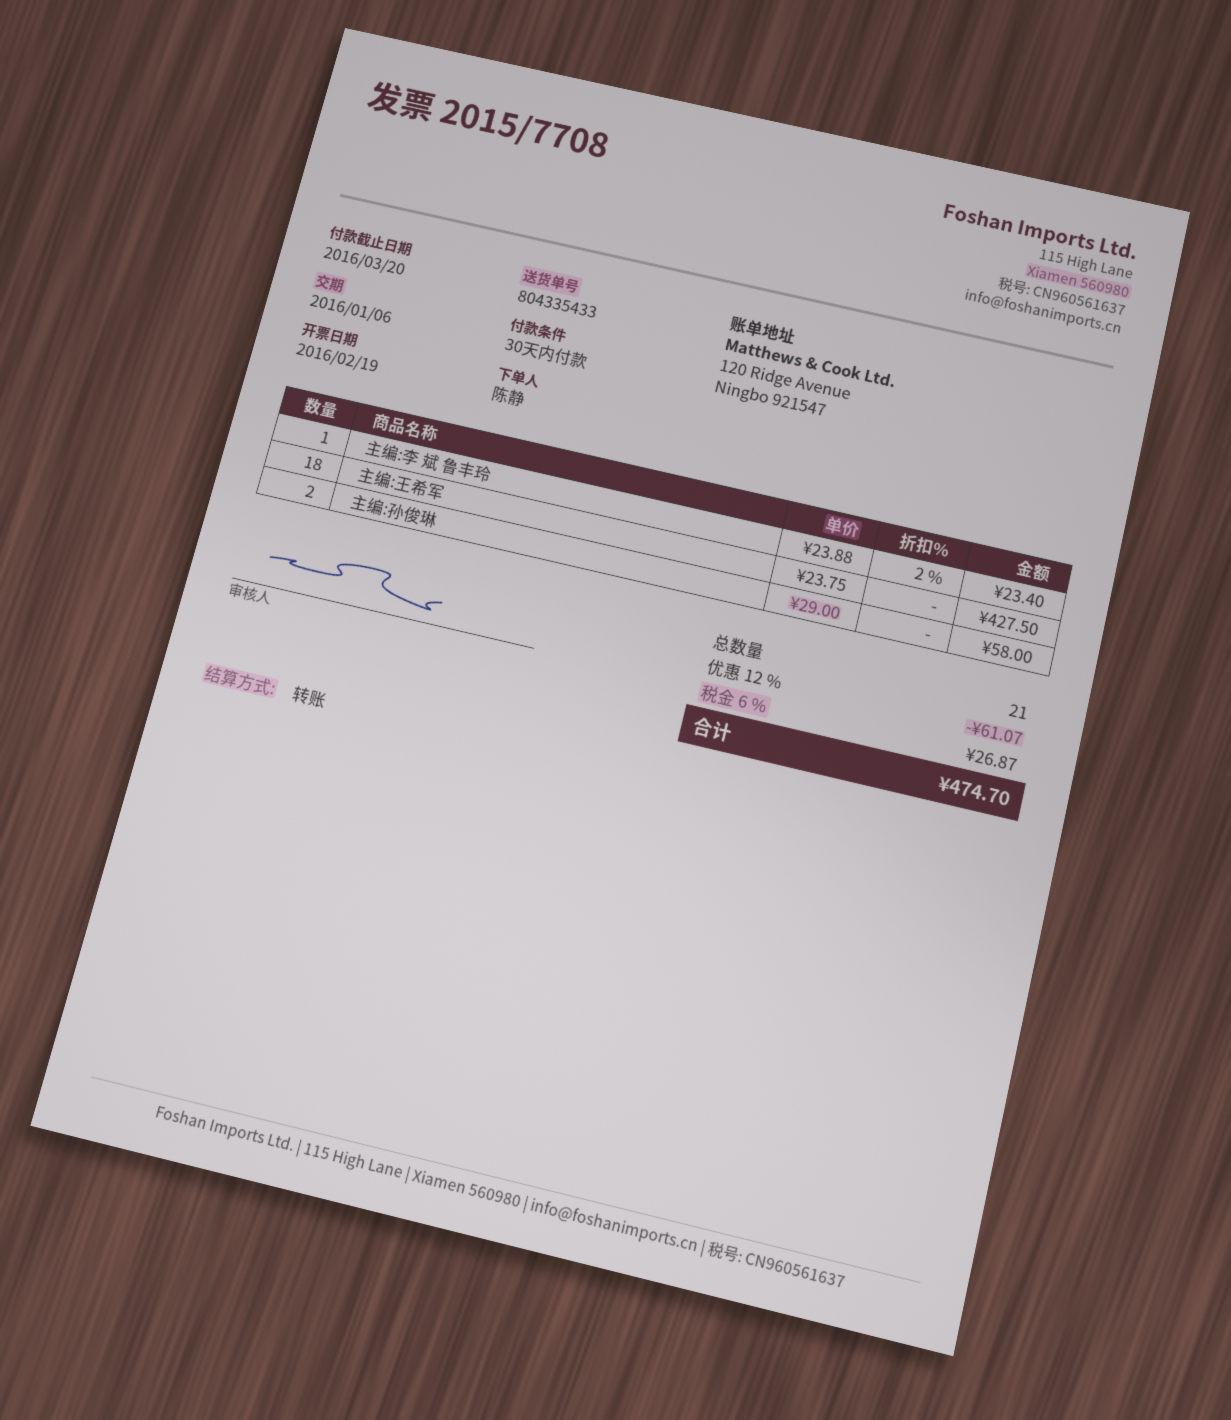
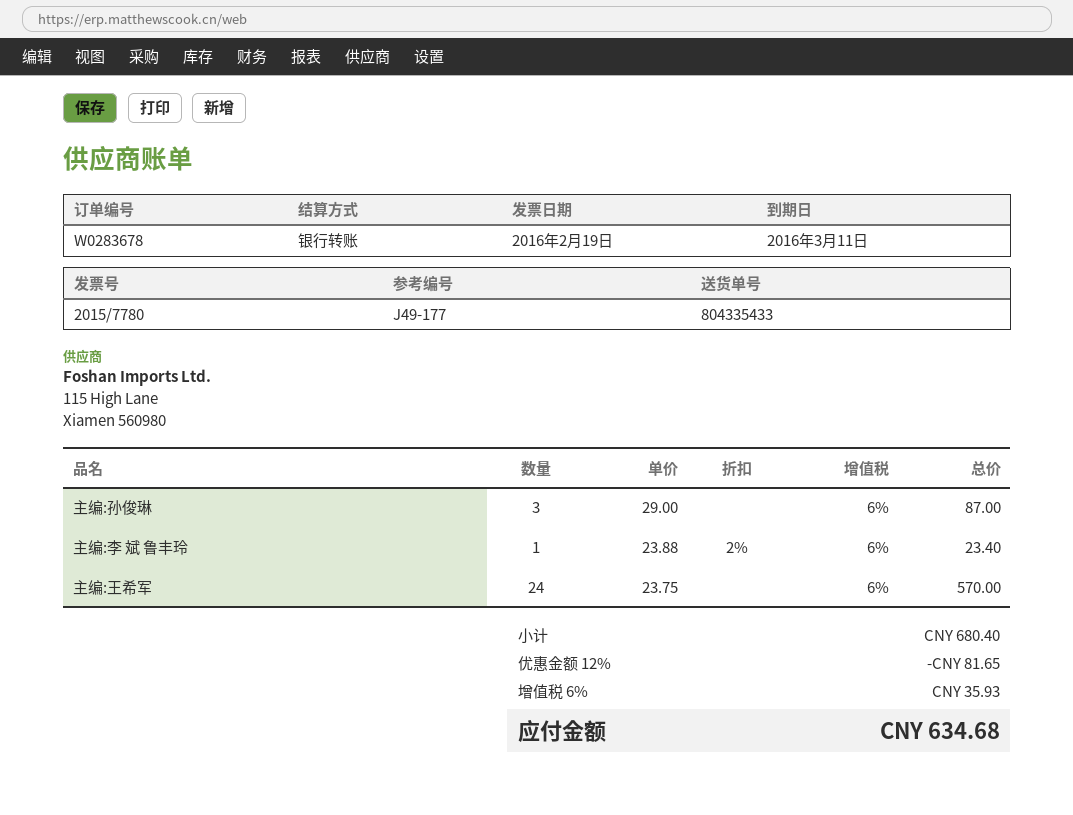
invoice number: 2015/7708 -> 2015/7780
due date: 2016-03-20 -> 2016-03-11
主编:王希军: 18 x 23.75 = 427.50 -> 24 x 23.75 = 570.00
主编:孙俊琳: 2 x 29.00 = 58.00 -> 3 x 29.00 = 87.00
discount: 12% = 61.07 -> 12% = 81.65
tax: 6% = 26.87 -> 6% = 35.93
total: 474.70 -> 634.68

